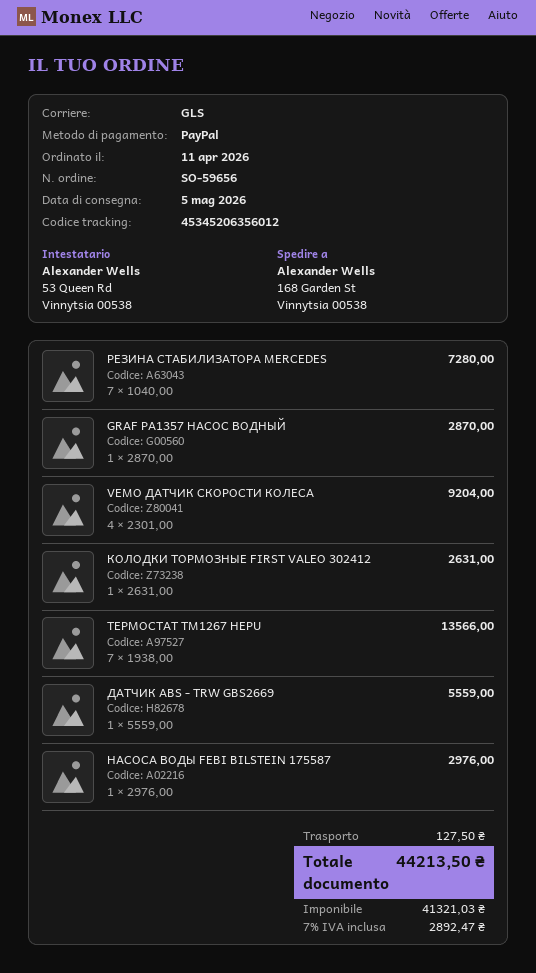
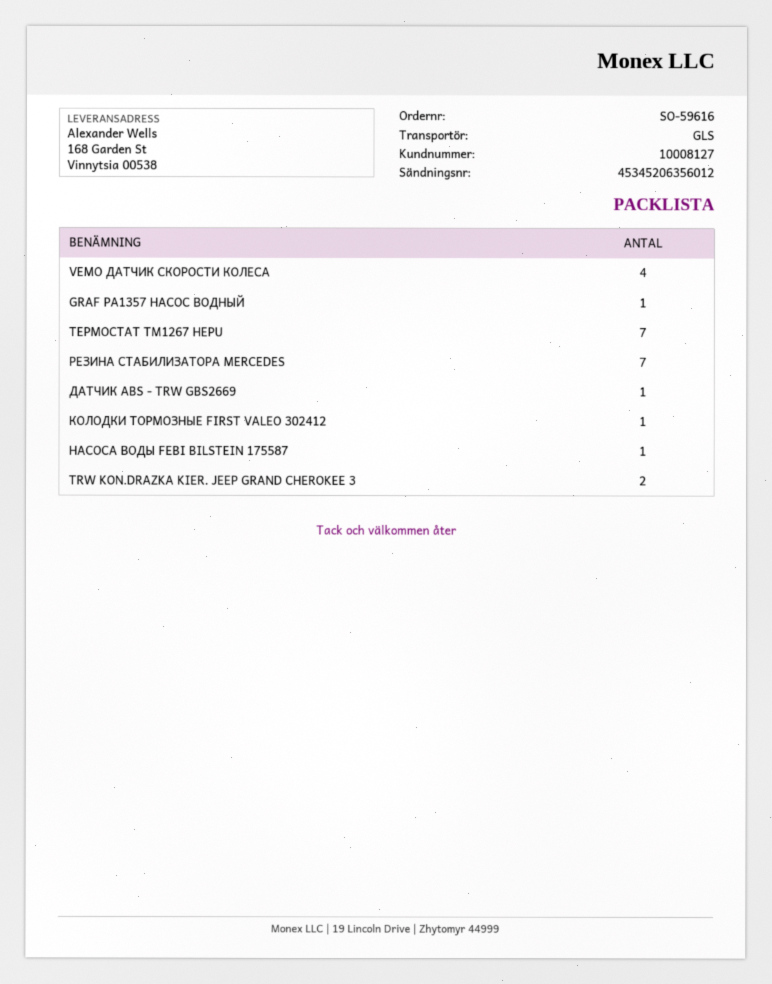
order number: SO-59656 -> SO-59616
TRW KON.DRAZKA KIER. JEEP GRAND CHEROKEE 3: none -> 2

